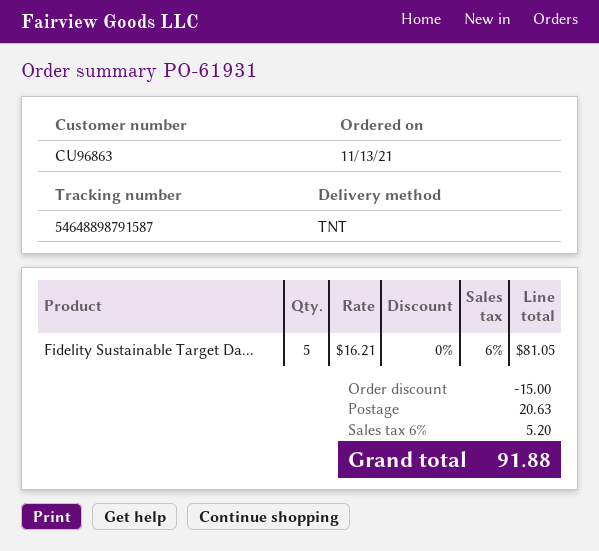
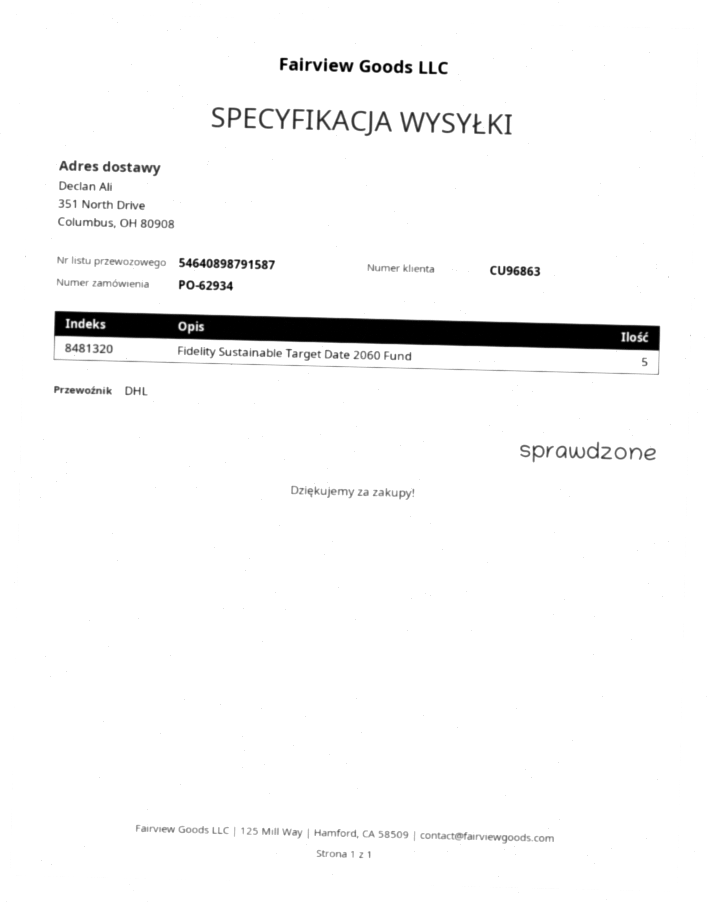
order number: PO-61931 -> PO-62934
shipping method: TNT -> DHL
tracking number: 54648898791587 -> 54640898791587

